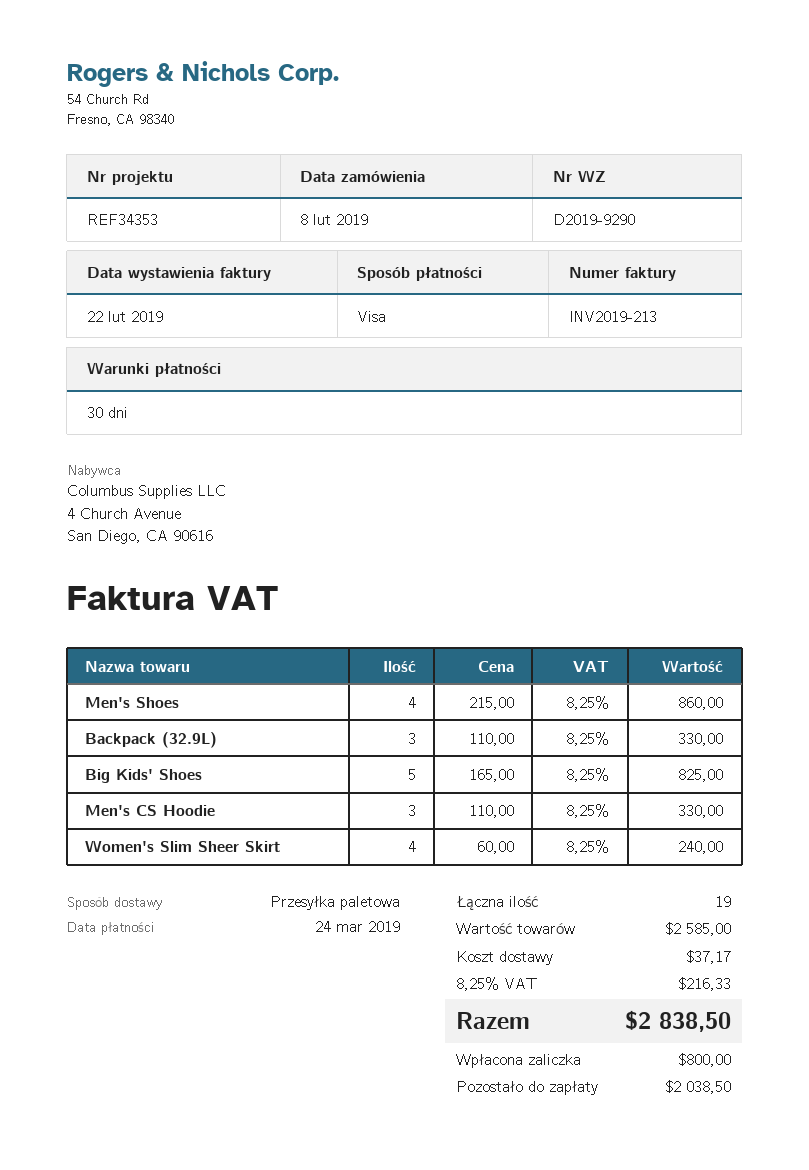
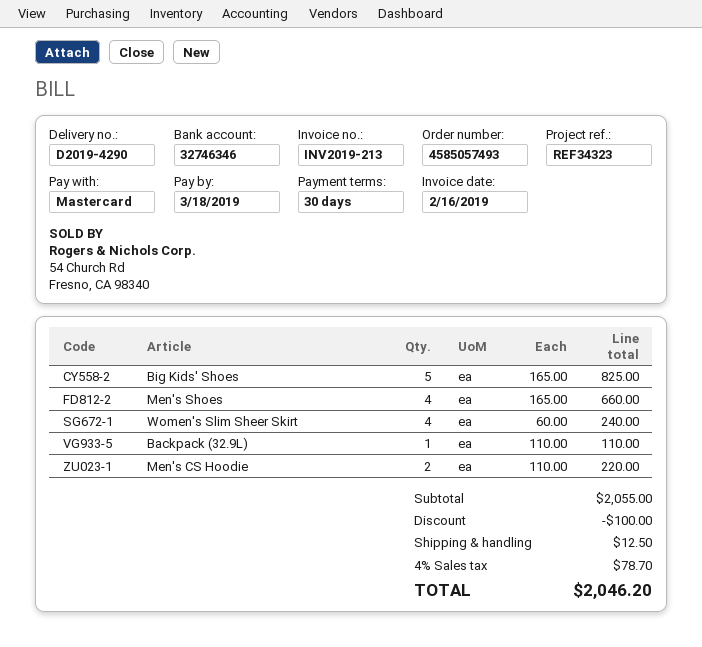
delivery note number: D2019-9290 -> D2019-4290
invoice date: 2019-02-22 -> 2019-02-16
due date: 2019-03-24 -> 2019-03-18
reference: REF34353 -> REF34323
payment method: Visa -> Mastercard
Men's Shoes: 4 x 215.00 = 860.00 -> 4 x 165.00 = 660.00
Backpack (32.9L): 3 x 110.00 = 330.00 -> 1 x 110.00 = 110.00
Men's CS Hoodie: 3 x 110.00 = 330.00 -> 2 x 110.00 = 220.00
subtotal: 2585.00 -> 2055.00
discount: none -> 100.00
shipping: 37.17 -> 12.50
tax: 8.25% = 216.33 -> 4% = 78.70
total: 2838.50 -> 2046.20

